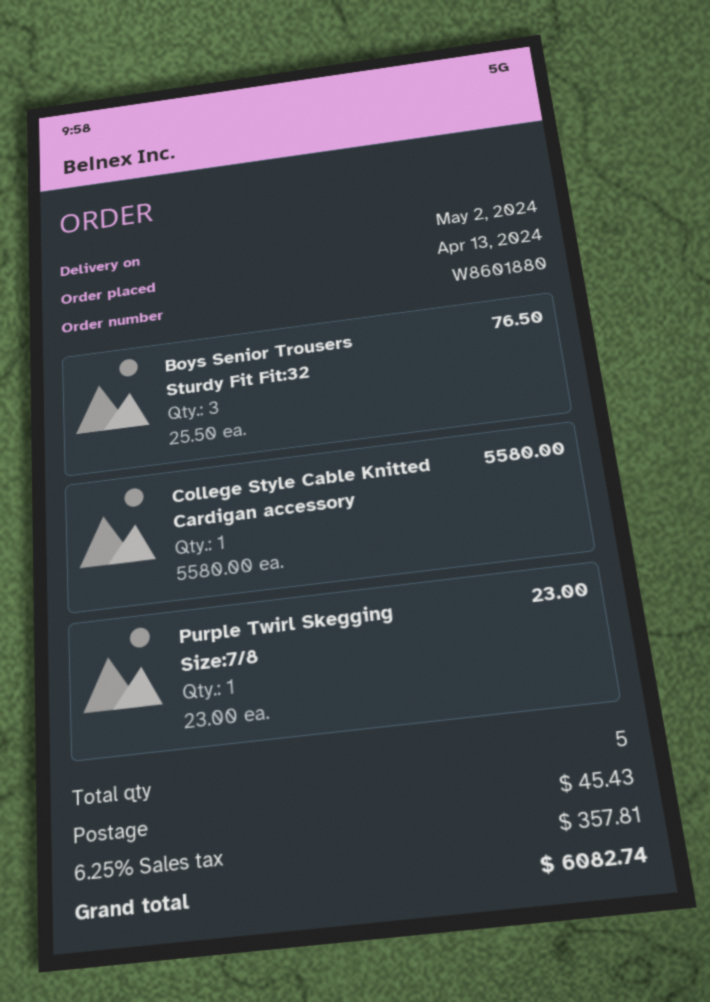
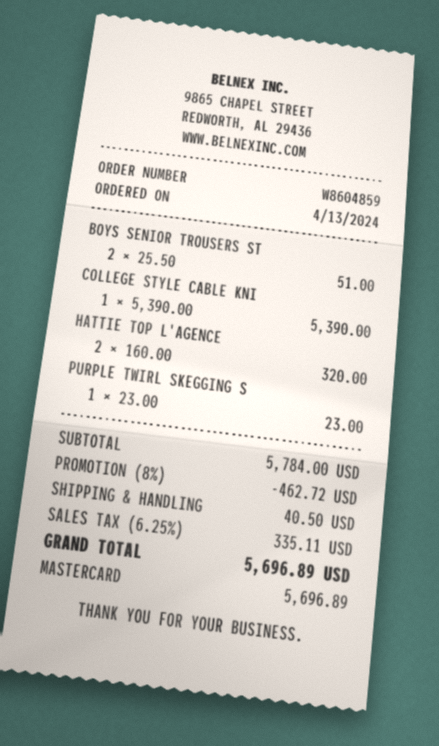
order number: W8601880 -> W8604859
Boys Senior Trousers Sturdy Fit Fit:32: 3 x 25.50 = 76.50 -> 2 x 25.50 = 51.00
College Style Cable Knitted Cardigan accessory: 1 x 5580.00 = 5580.00 -> 1 x 5390.00 = 5390.00
HATTIE TOP L'AGENCE: none -> 2 x 160.00 = 320.00
discount: none -> 8% = 462.72
shipping: 45.43 -> 40.50
tax: 6.25% = 357.81 -> 6.25% = 335.11
total: 6082.74 -> 5696.89

